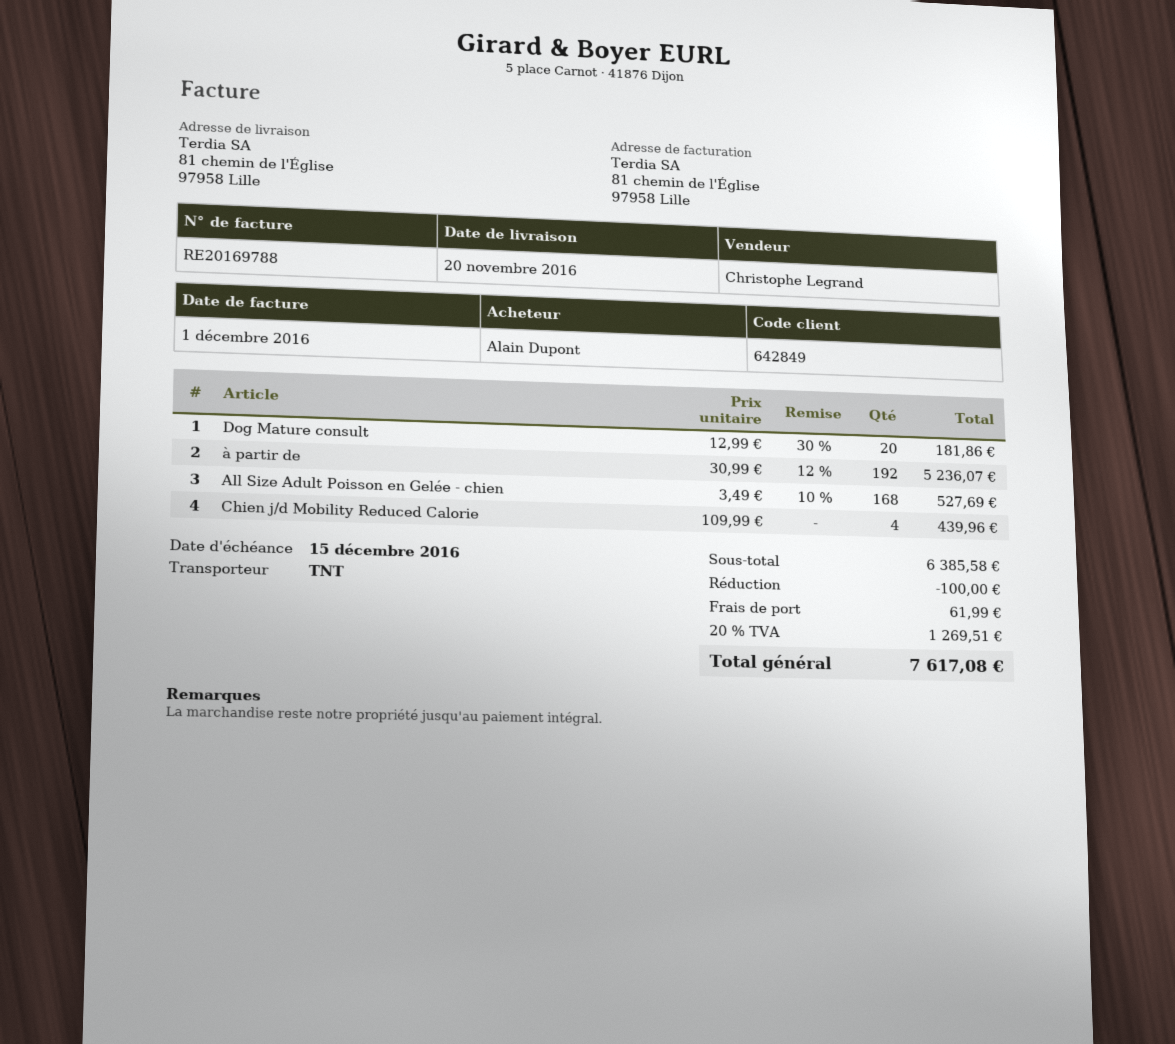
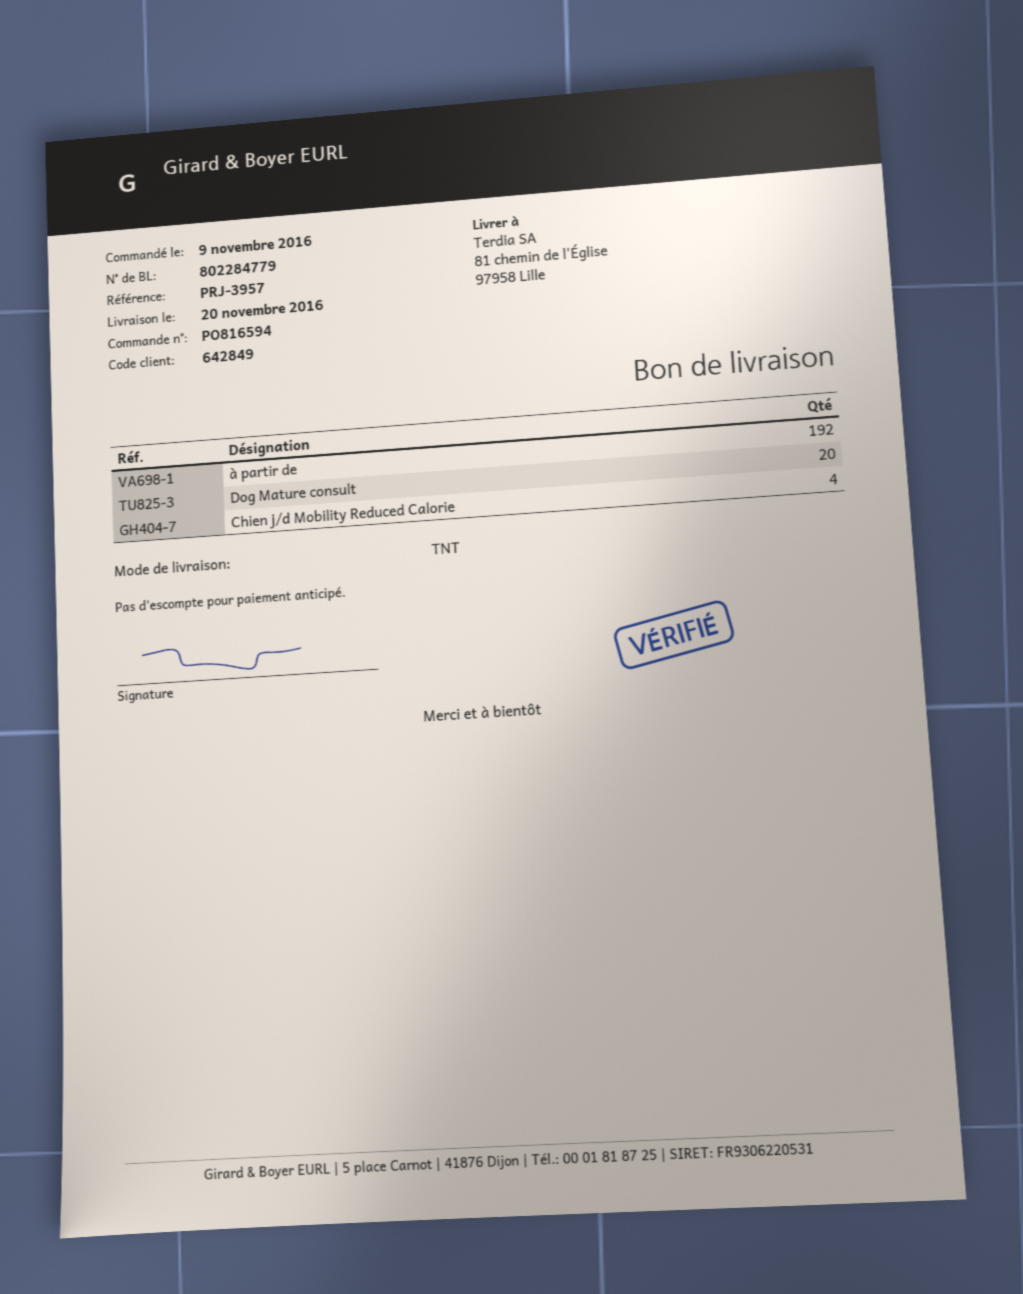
All Size Adult Poisson en Gelée - chien: 168 -> none

